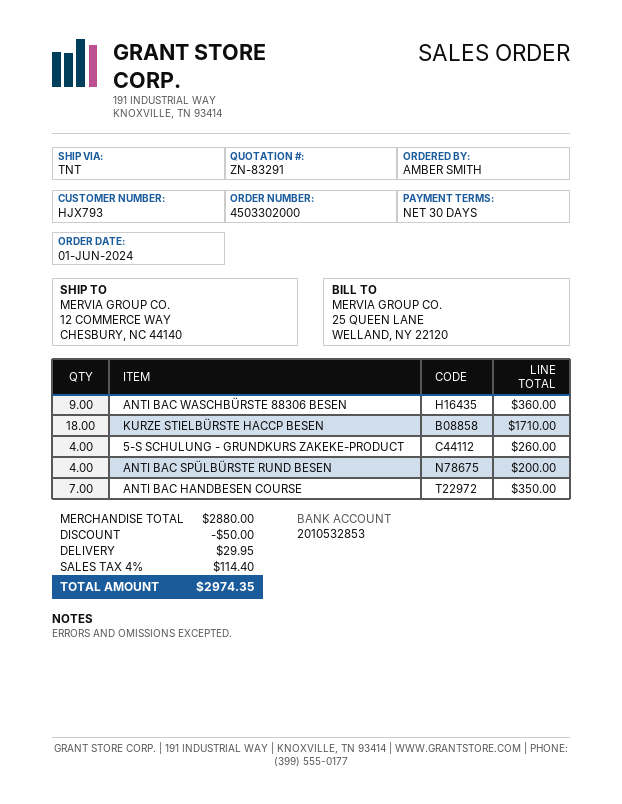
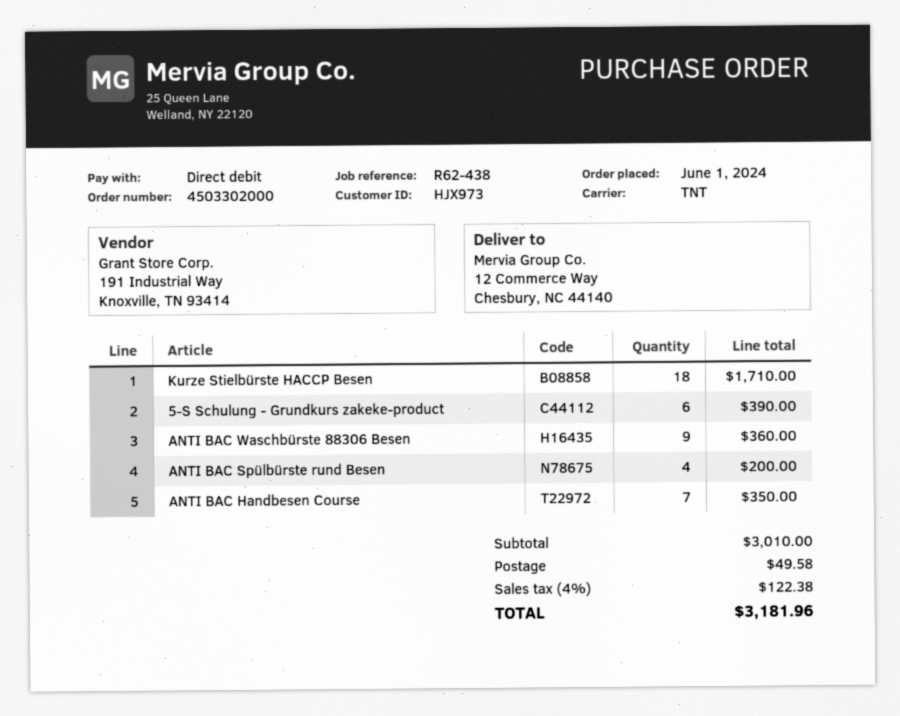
customer number: HJX793 -> HJX973
5-S SCHULUNG - GRUNDKURS ZAKEKE-PRODUCT: 4 for 260.00 -> 6 for 390.00
subtotal: 2880.00 -> 3010.00
discount: 50.00 -> none
shipping: 29.95 -> 49.58
tax: 4% = 114.40 -> 4% = 122.38
total: 2974.35 -> 3181.96

